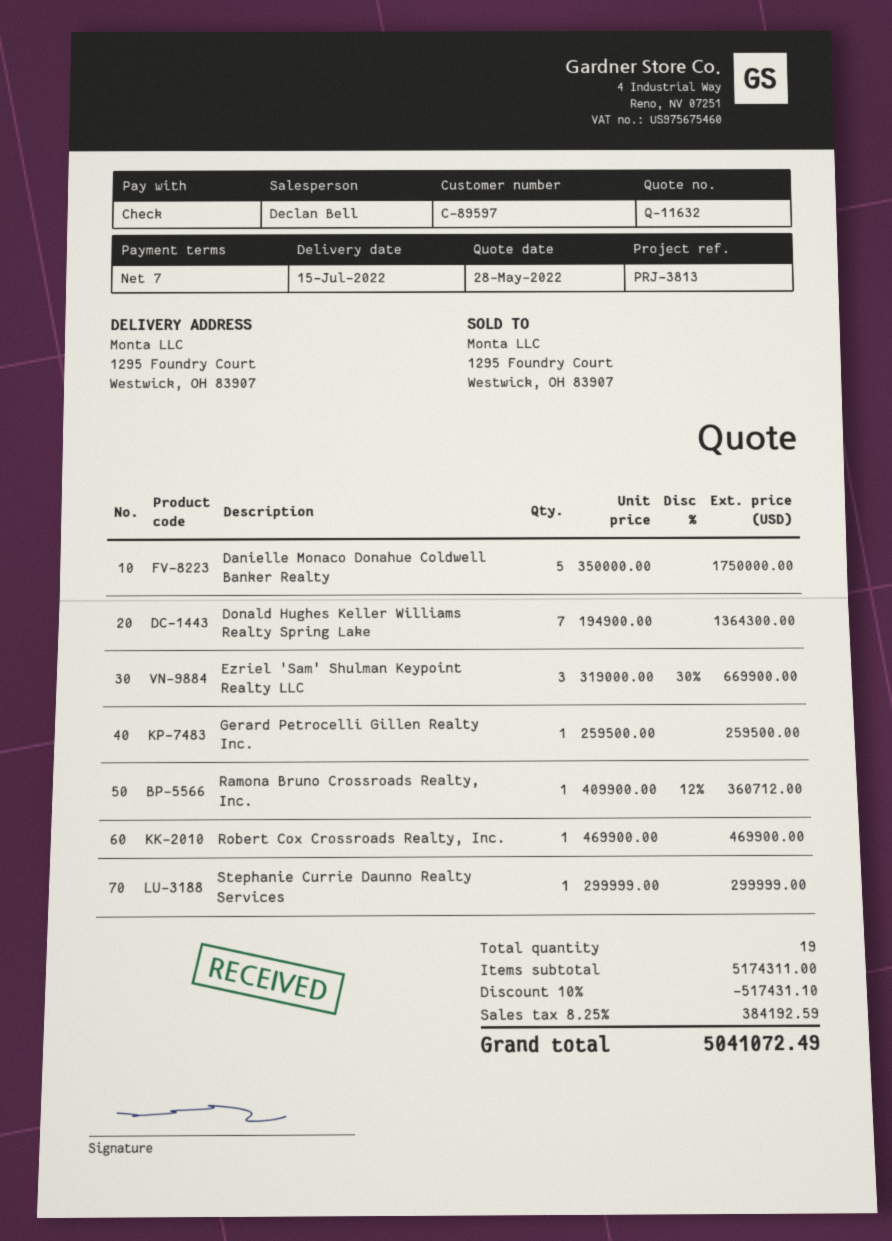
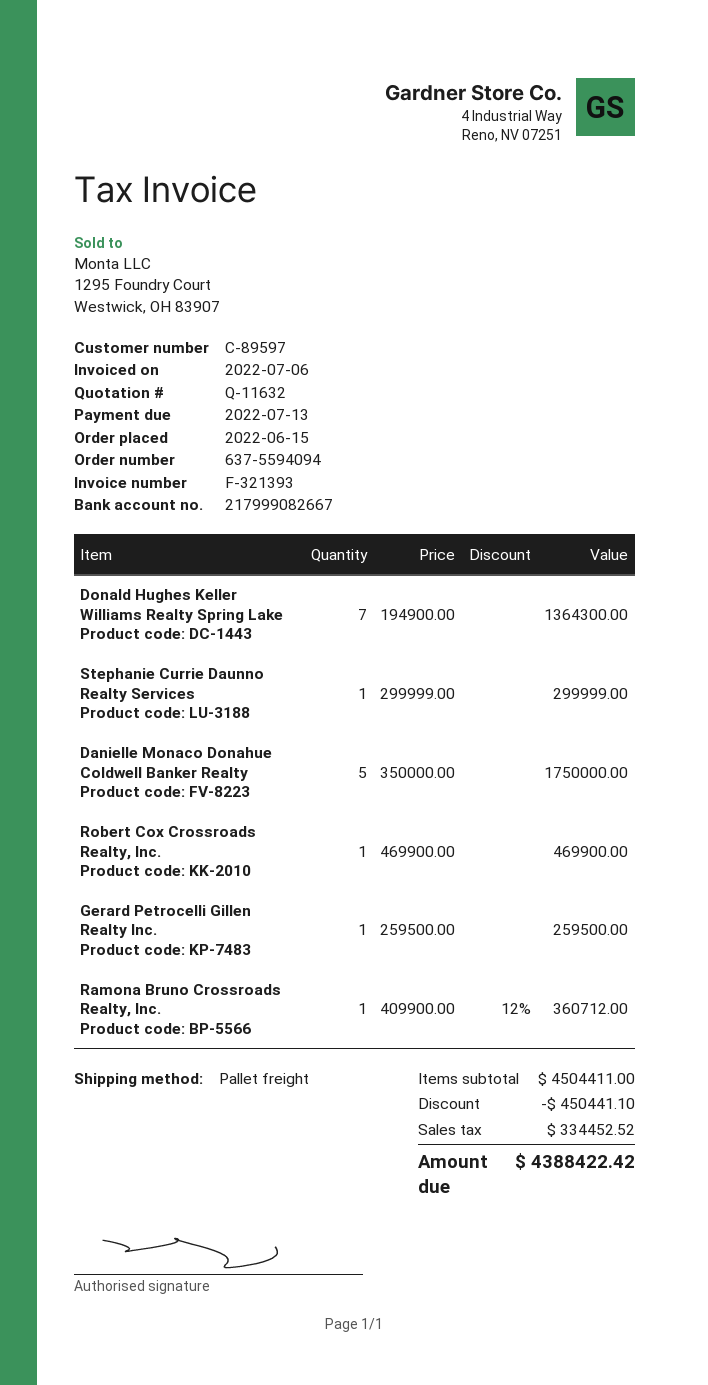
Ezriel 'Sam' Shulman Keypoint Realty LLC: 3 x 319000.00 - 30% = 669900.00 -> none
subtotal: 5174311.00 -> 4504411.00
discount: 517431.10 -> 450441.10
tax: 384192.59 -> 334452.52
total: 5041072.49 -> 4388422.42

